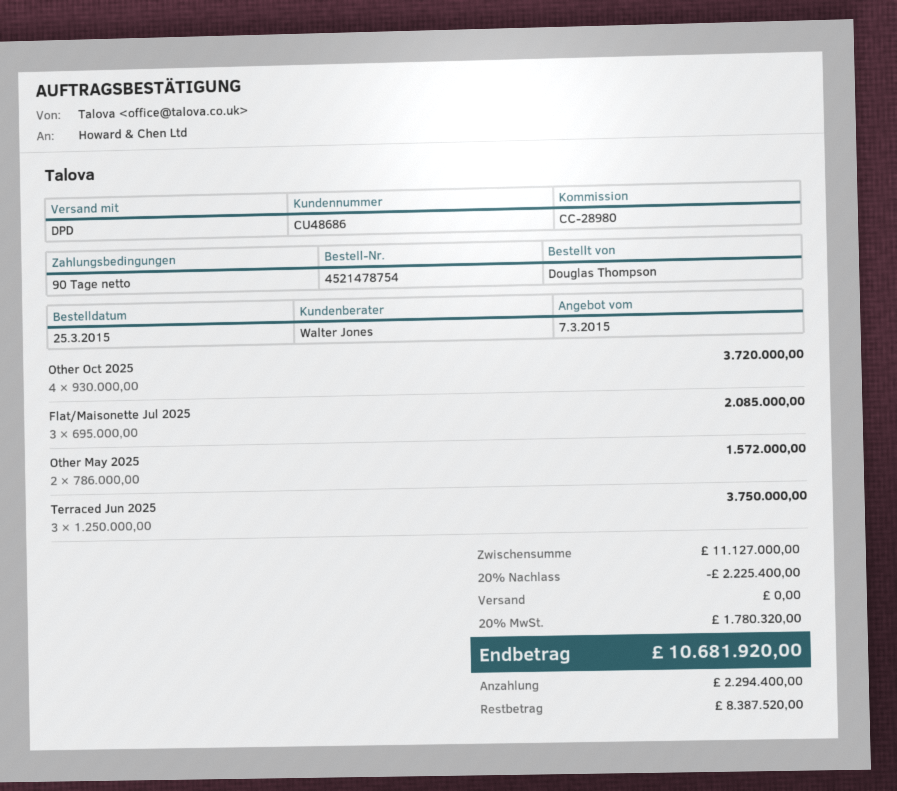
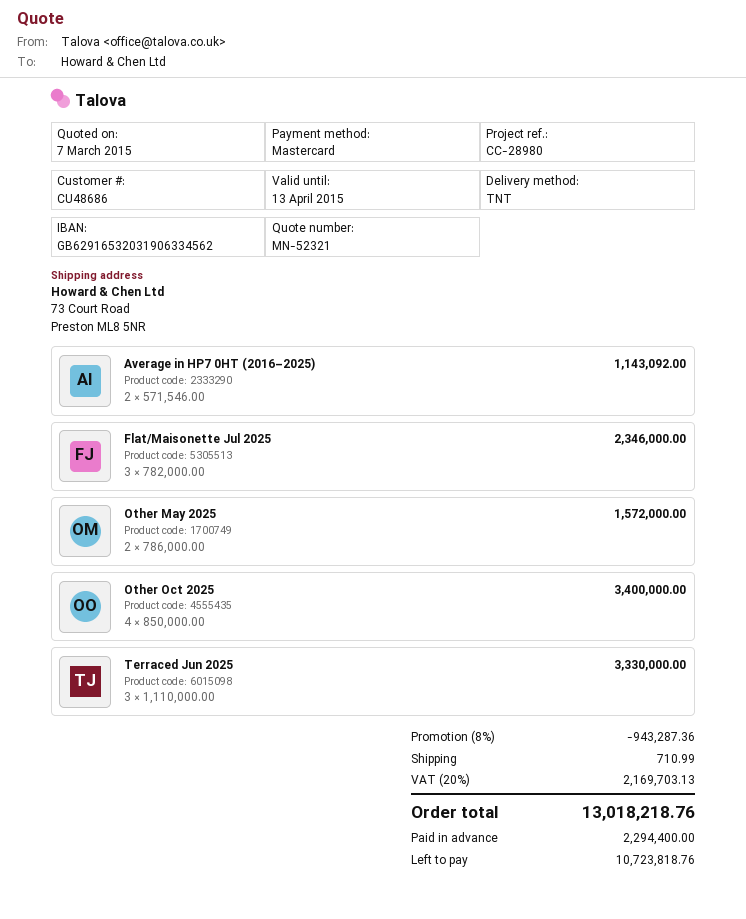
shipping method: DPD -> TNT
Other Oct 2025: 4 x 930000.00 = 3720000.00 -> 4 x 850000.00 = 3400000.00
Flat/Maisonette Jul 2025: 3 x 695000.00 = 2085000.00 -> 3 x 782000.00 = 2346000.00
Terraced Jun 2025: 3 x 1250000.00 = 3750000.00 -> 3 x 1110000.00 = 3330000.00
Average in HP7 0HT (2016–2025): none -> 2 x 571546.00 = 1143092.00
discount: 20% = 2225400.00 -> 8% = 943287.36
shipping: 0.00 -> 710.99
tax: 20% = 1780320.00 -> 20% = 2169703.13
total: 10681920.00 -> 13018218.76
balance: 8387520.00 -> 10723818.76

